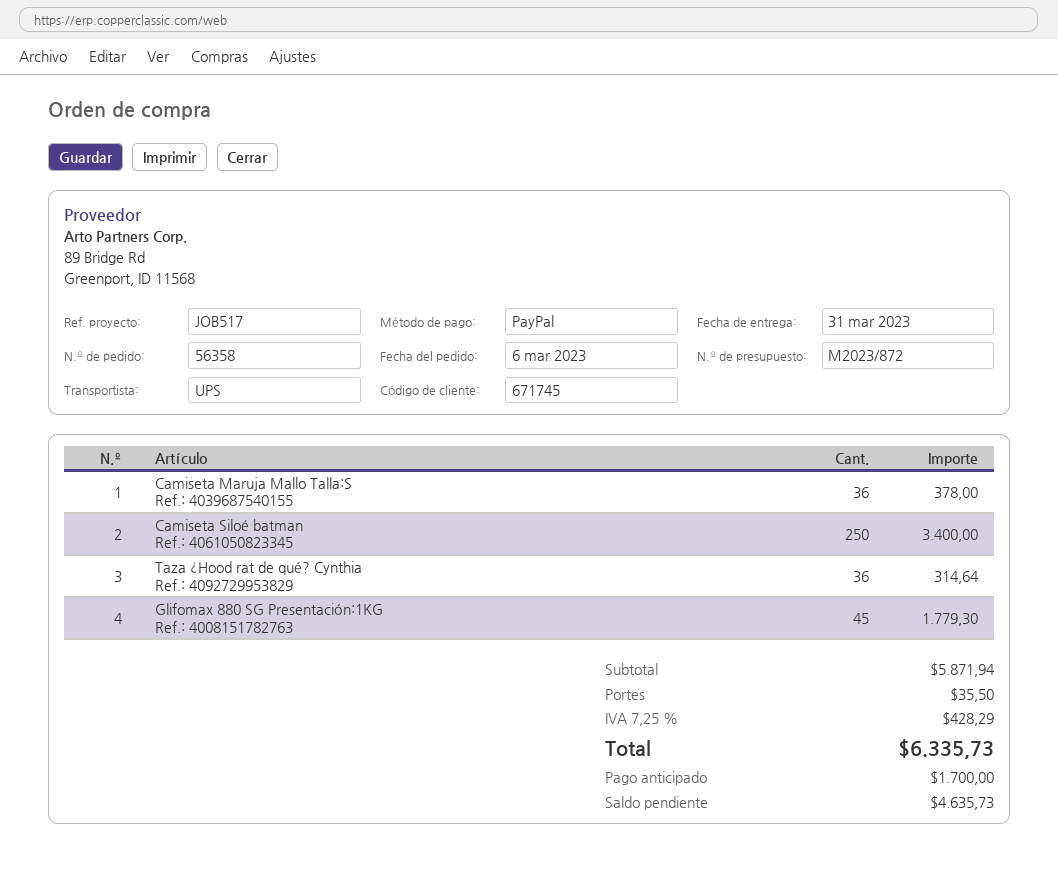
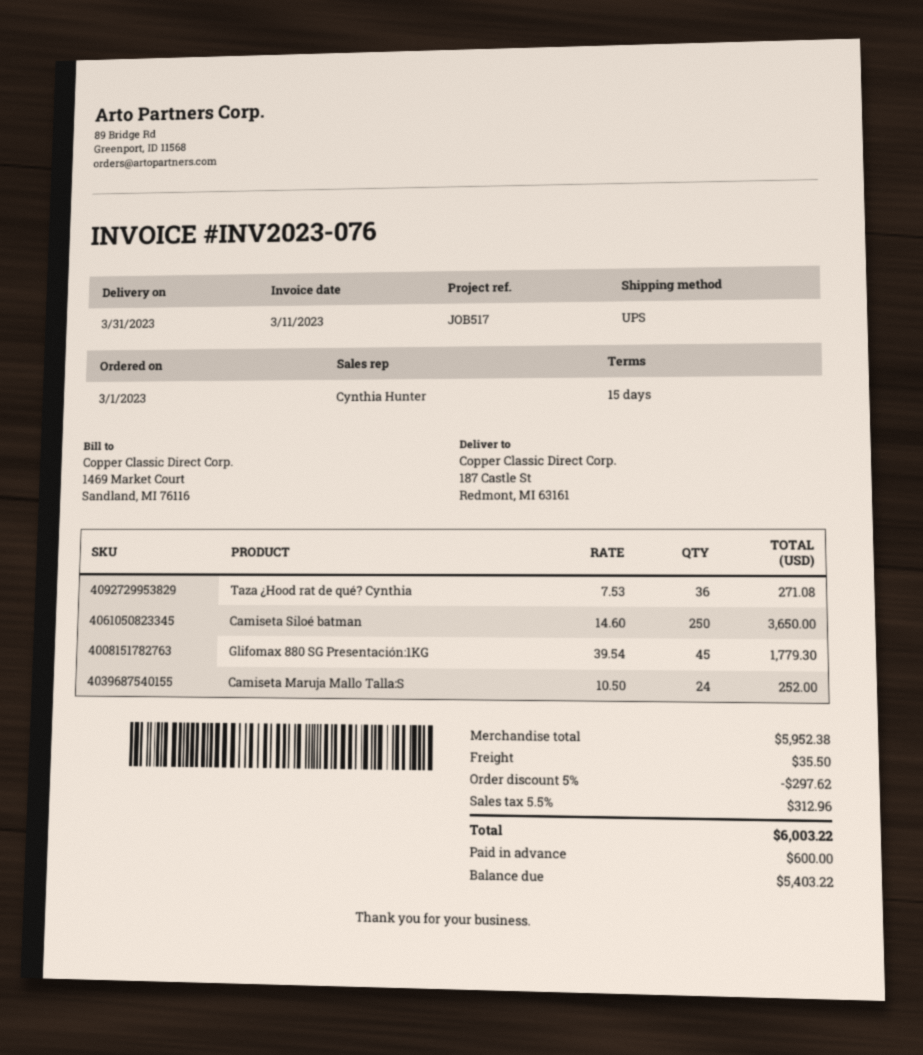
order date: 2023-03-06 -> 2023-03-01
Camiseta Maruja Mallo Talla:S: 36 for 378.00 -> 24 for 252.00
Camiseta Siloé batman: 250 for 3400.00 -> 250 for 3650.00
Taza ¿Hood rat de qué? Cynthia: 36 for 314.64 -> 36 for 271.08
subtotal: 5871.94 -> 5952.38
discount: none -> 5% = 297.62
tax: 7.25% = 428.29 -> 5.5% = 312.96
total: 6335.73 -> 6003.22
deposit: 1700.00 -> 600.00
balance: 4635.73 -> 5403.22

